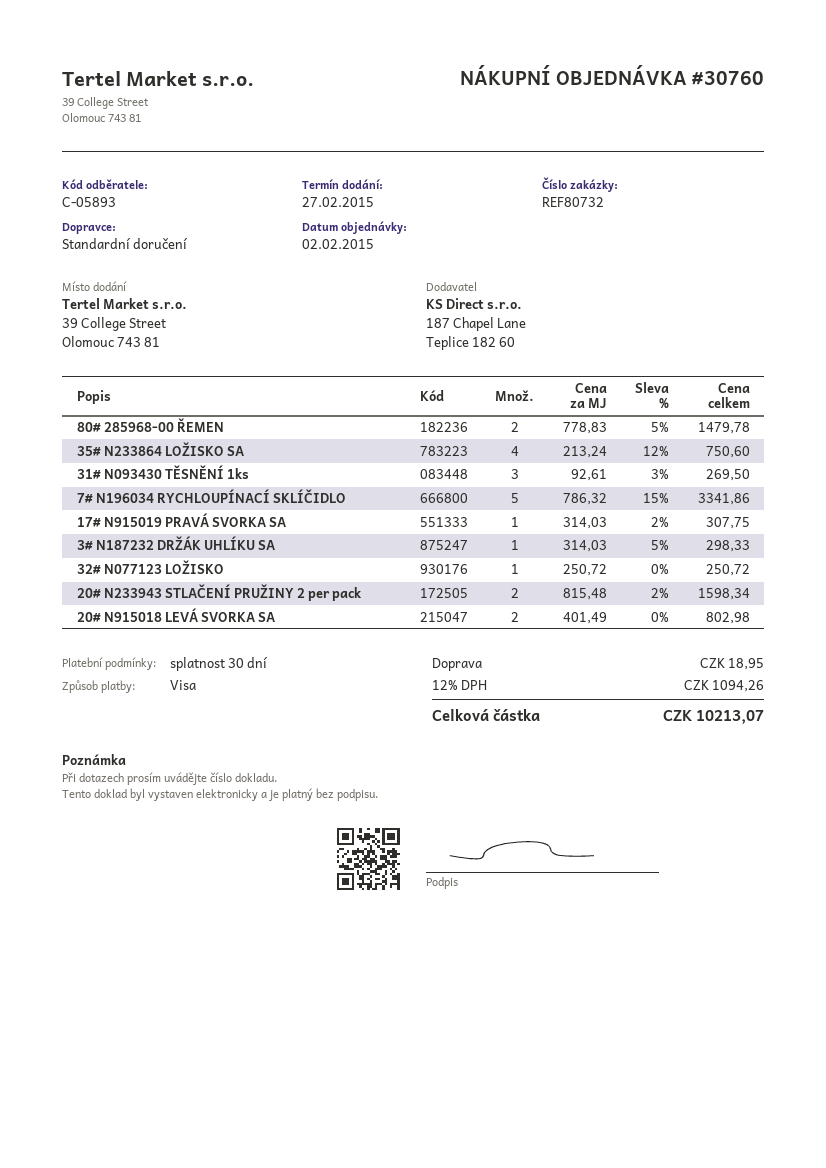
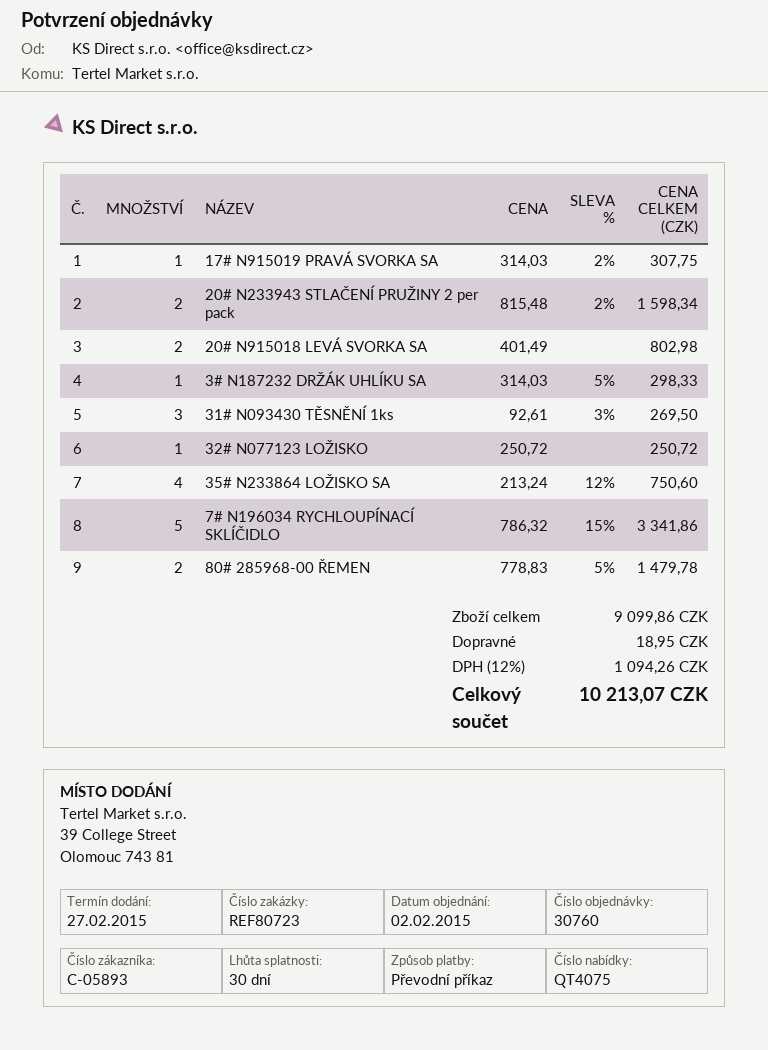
reference: REF80732 -> REF80723
payment method: Visa -> bank transfer

